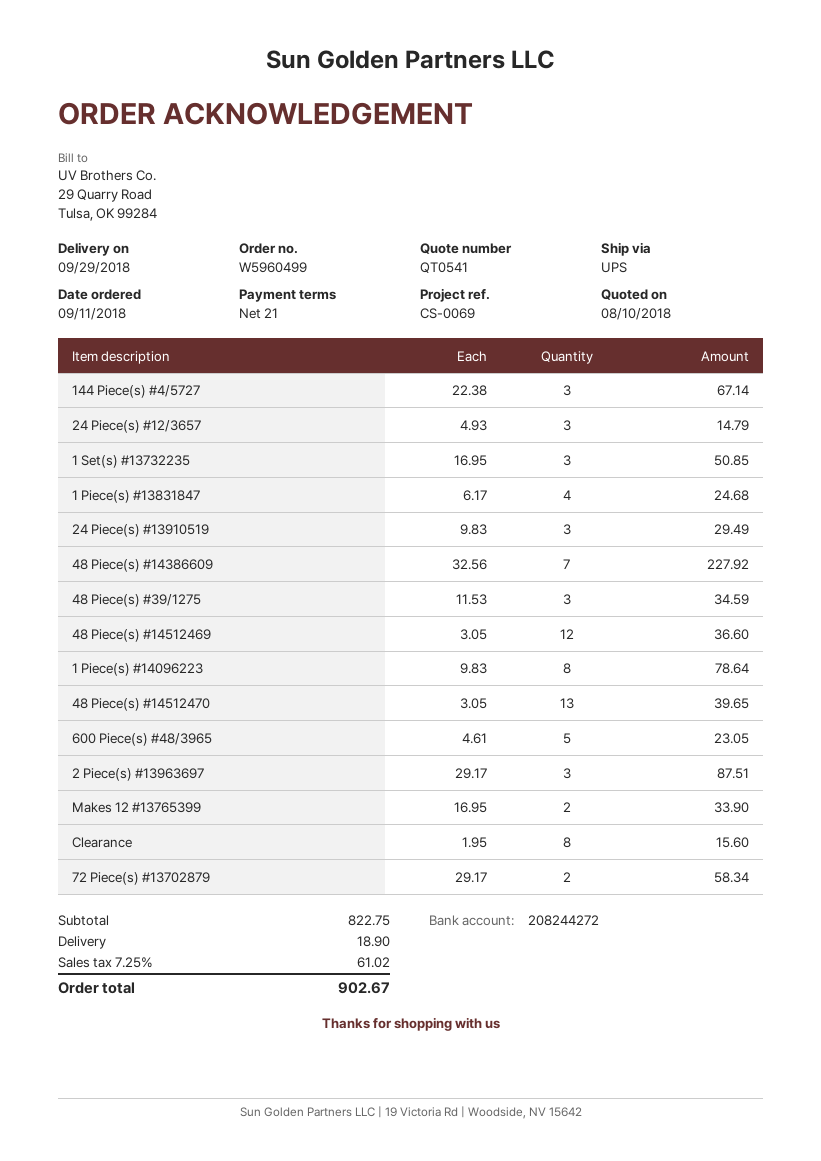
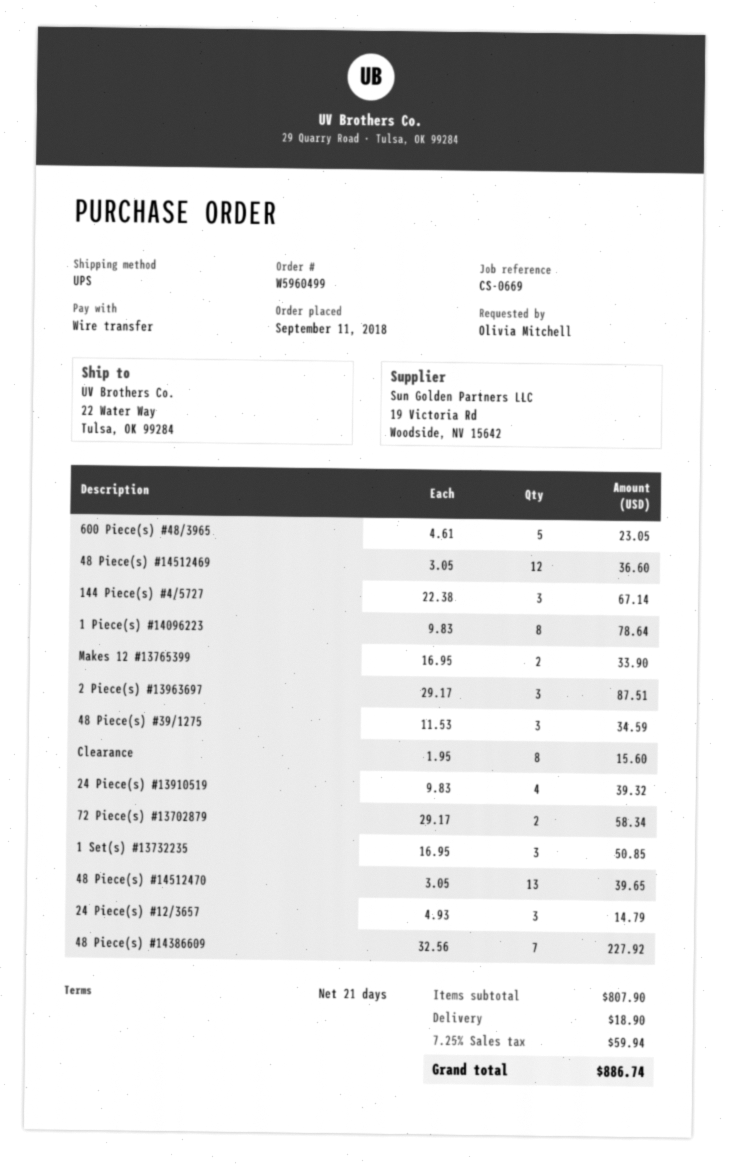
reference: CS-0069 -> CS-0669
1 Piece(s) #13831847: 4 x 6.17 = 24.68 -> none
24 Piece(s) #13910519: 3 x 9.83 = 29.49 -> 4 x 9.83 = 39.32
subtotal: 822.75 -> 807.90
tax: 7.25% = 61.02 -> 7.25% = 59.94
total: 902.67 -> 886.74

